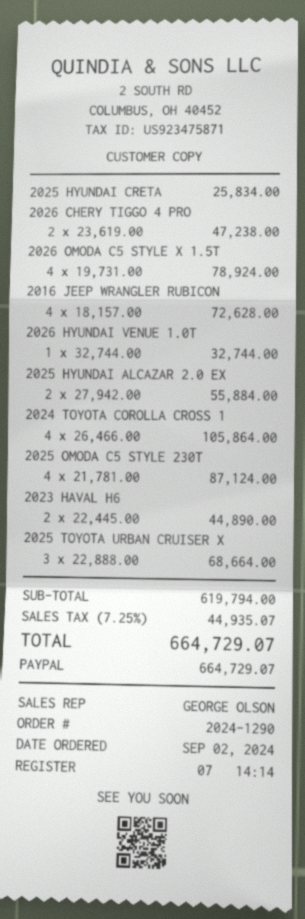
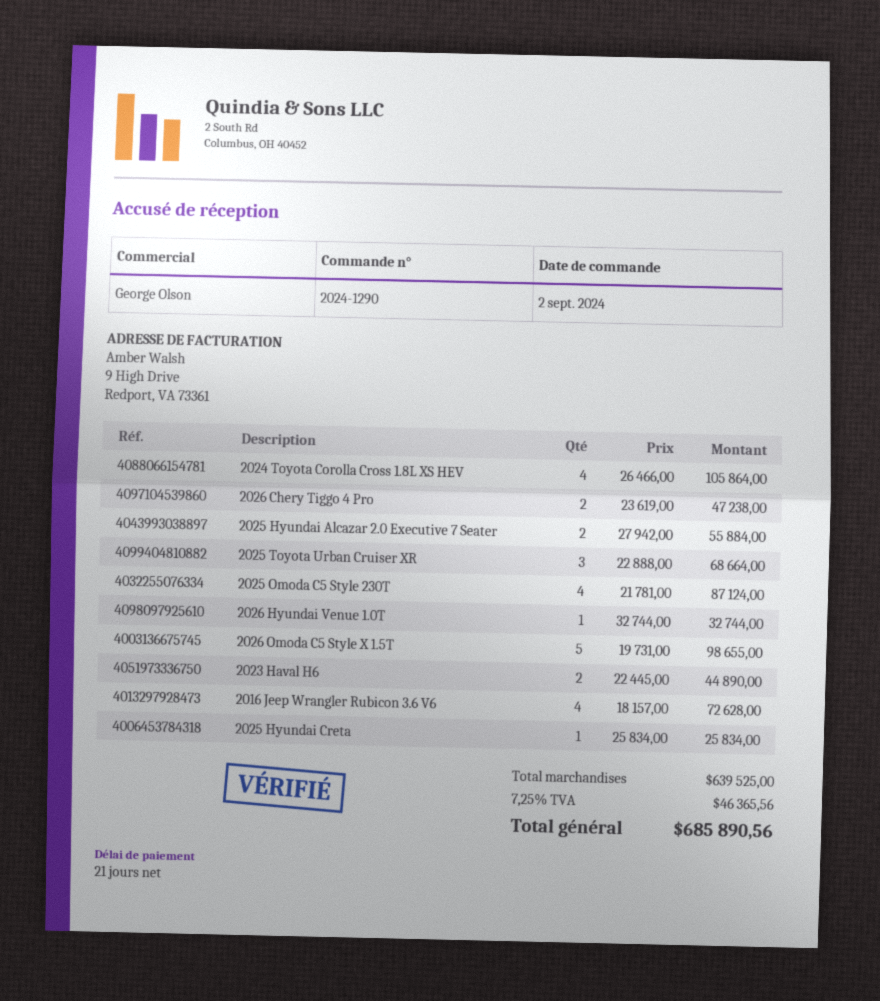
2026 OMODA C5 STYLE X 1.5T: 4 x 19731.00 = 78924.00 -> 5 x 19731.00 = 98655.00
subtotal: 619794.00 -> 639525.00
tax: 7.25% = 44935.07 -> 7.25% = 46365.56
total: 664729.07 -> 685890.56

